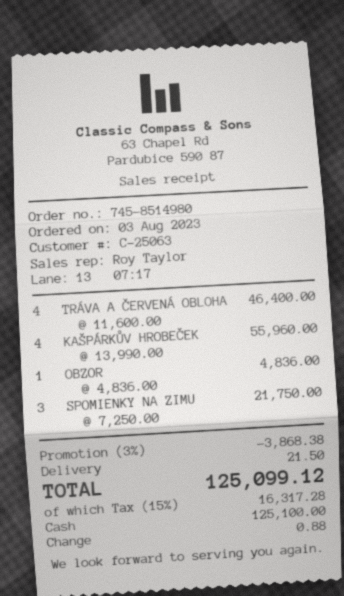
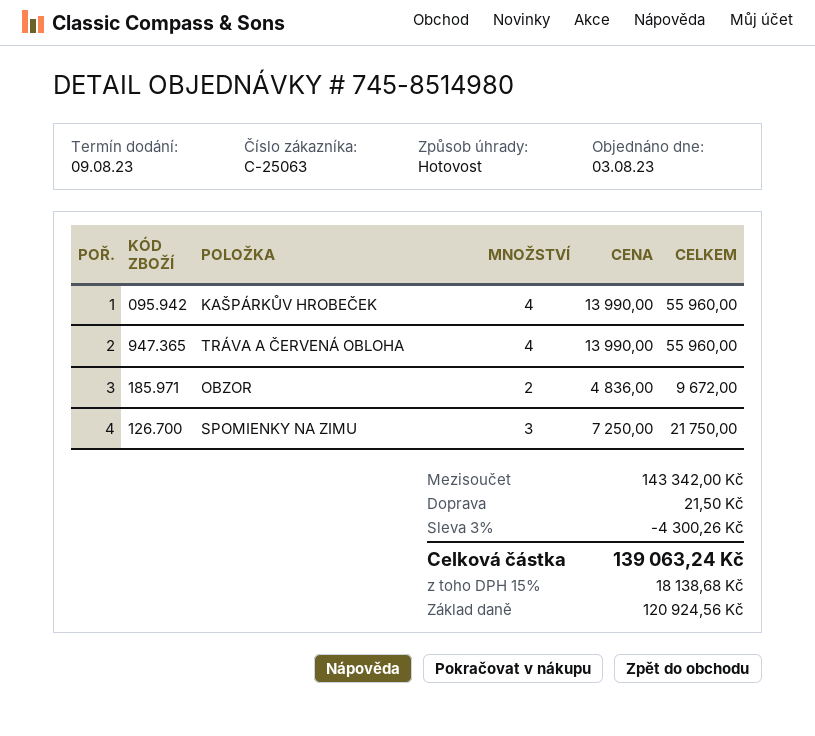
TRÁVA A ČERVENÁ OBLOHA: 4 x 11600.00 = 46400.00 -> 4 x 13990.00 = 55960.00
OBZOR: 1 x 4836.00 = 4836.00 -> 2 x 4836.00 = 9672.00
discount: 3% = 3868.38 -> 3% = 4300.26
tax: 15% = 16317.28 -> 15% = 18138.68
total: 125099.12 -> 139063.24

